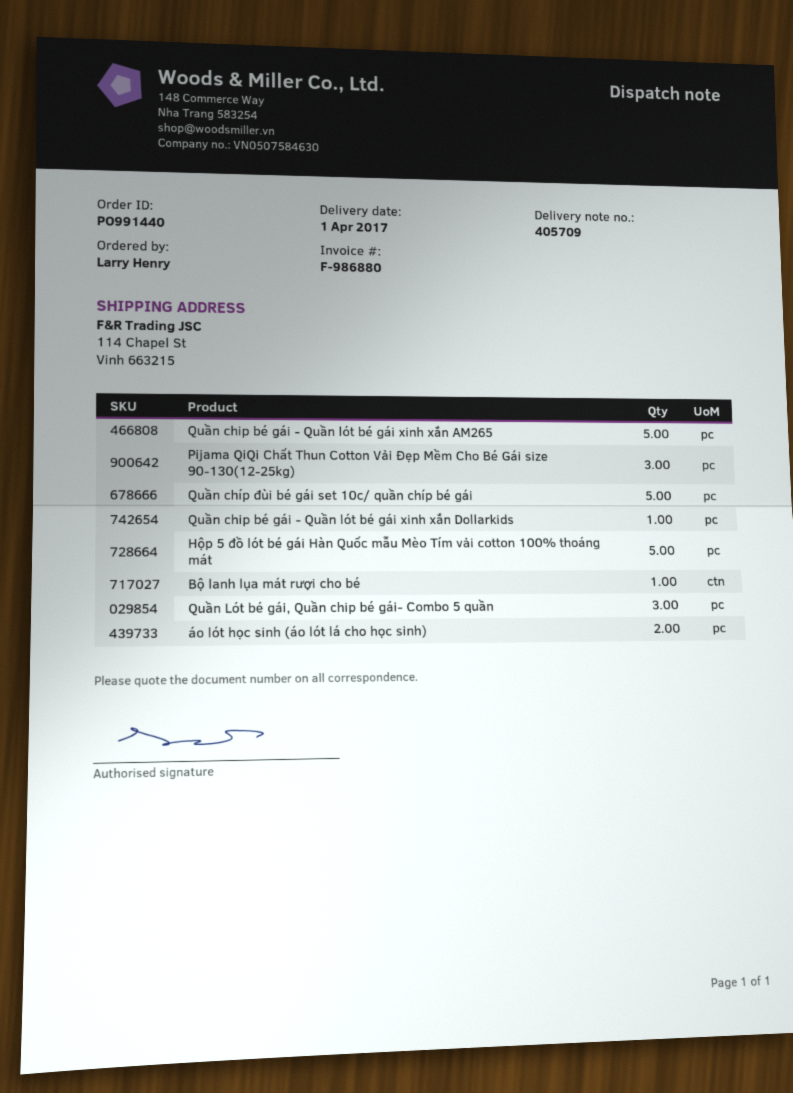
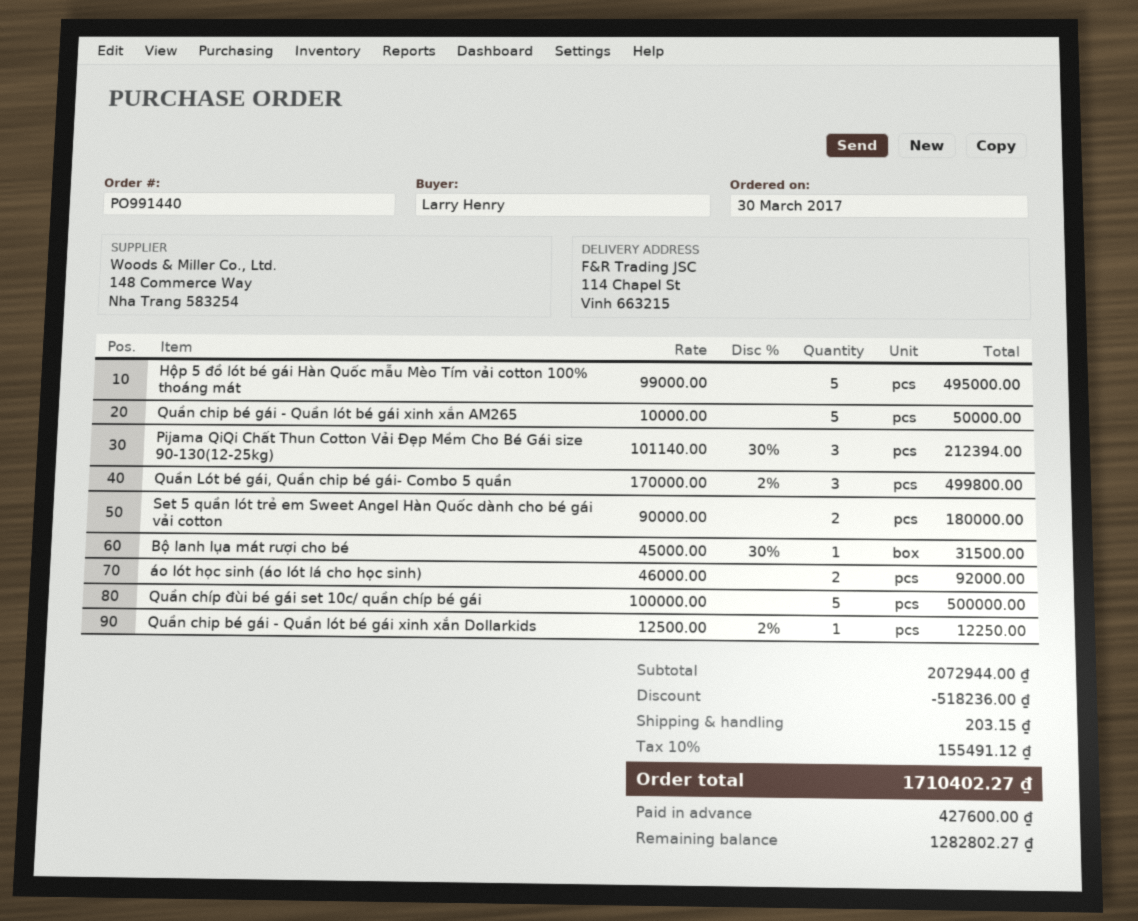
Set 5 quần lót trẻ em Sweet Angel Hàn Quốc dành cho bé gái vải cotton: none -> 2

